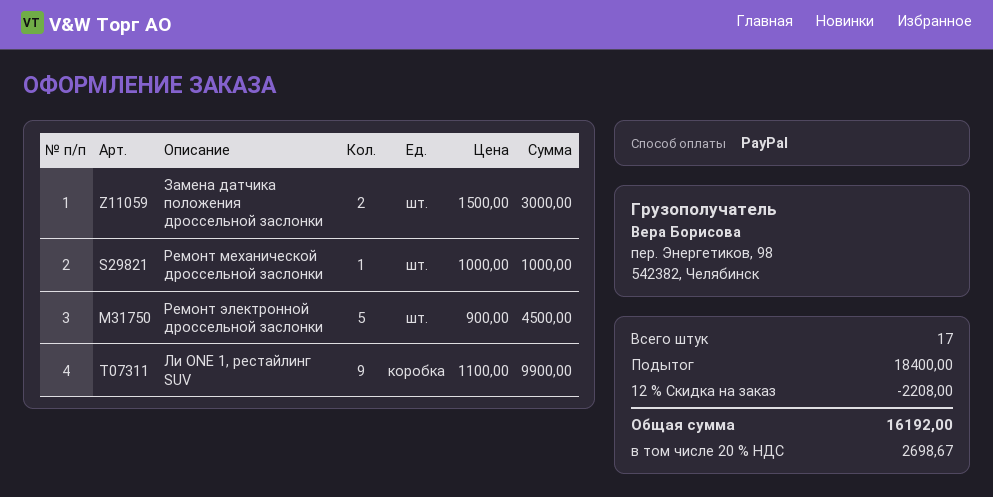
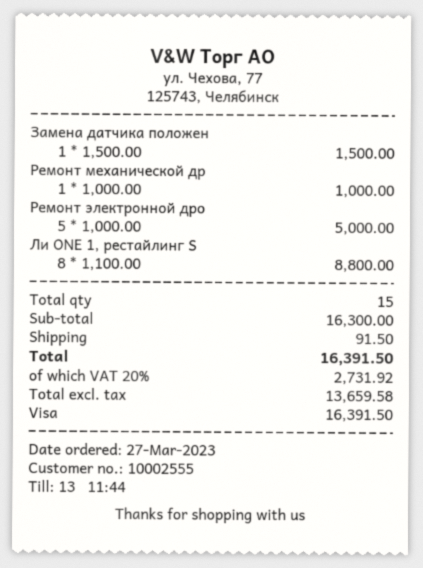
payment method: PayPal -> Visa
Замена датчика положения дроссельной заслонки: 2 x 1500.00 = 3000.00 -> 1 x 1500.00 = 1500.00
Ремонт электронной дроссельной заслонки: 5 x 900.00 = 4500.00 -> 5 x 1000.00 = 5000.00
Ли ONE 1, рестайлинг SUV: 9 x 1100.00 = 9900.00 -> 8 x 1100.00 = 8800.00
total quantity: 17 -> 15
subtotal: 18400.00 -> 16300.00
discount: 12% = 2208.00 -> none
shipping: none -> 91.50
tax: 20% = 2698.67 -> 20% = 2731.92
total: 16192.00 -> 16391.50

